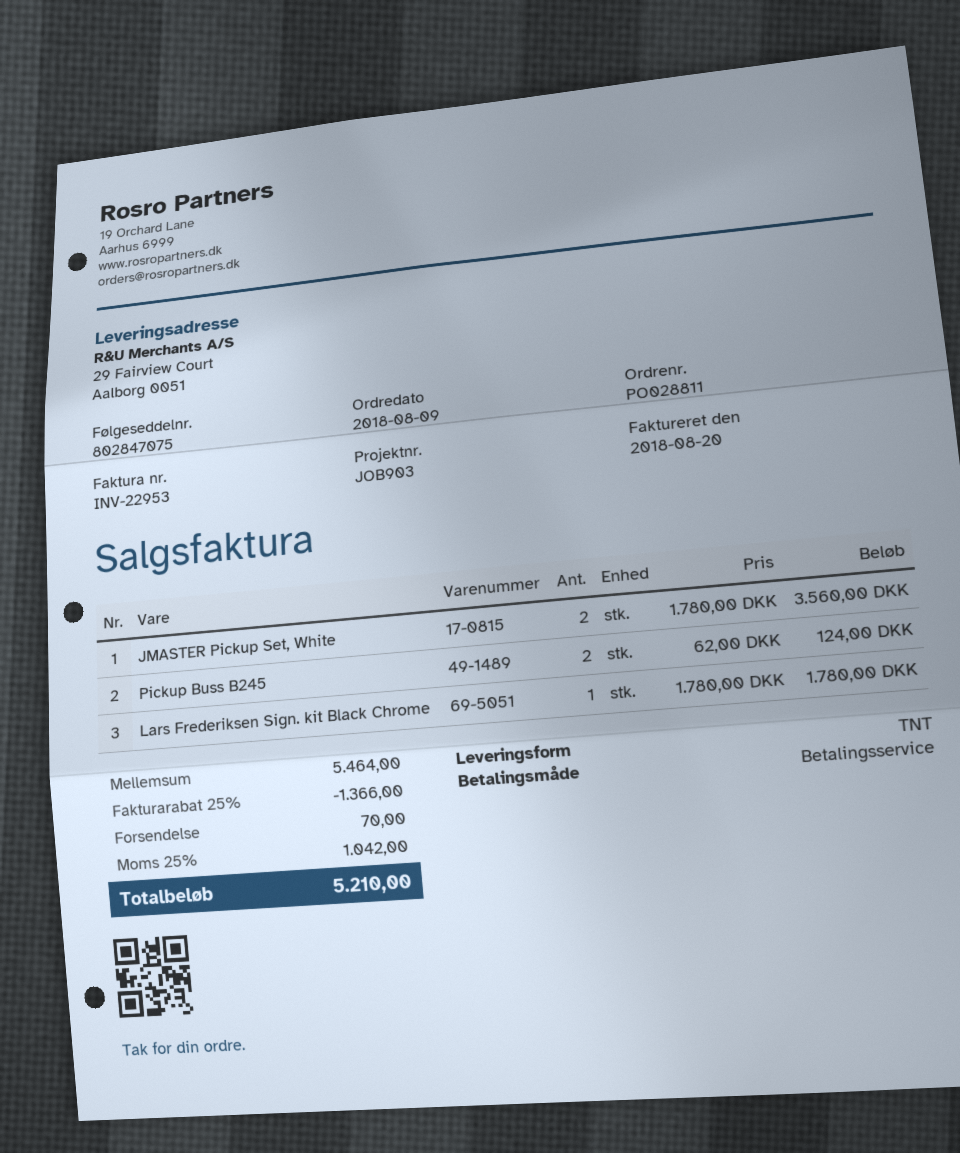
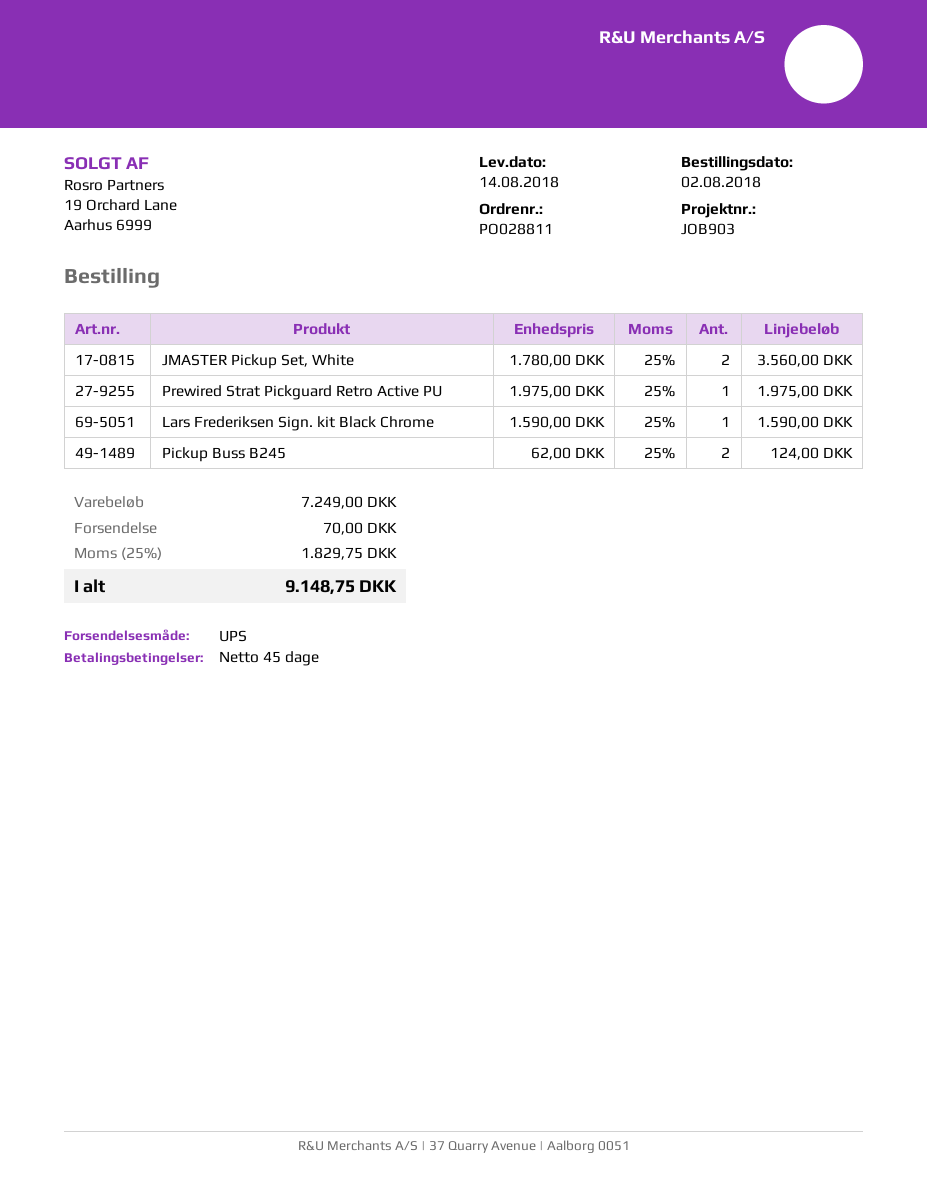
order date: 2018-08-09 -> 2018-08-02
shipping method: TNT -> UPS
Lars Frederiksen Sign. kit Black Chrome: 1 x 1780.00 = 1780.00 -> 1 x 1590.00 = 1590.00
Prewired Strat Pickguard Retro Active PU: none -> 1 x 1975.00 = 1975.00
subtotal: 5464.00 -> 7249.00
discount: 25% = 1366.00 -> none
tax: 25% = 1042.00 -> 25% = 1829.75
total: 5210.00 -> 9148.75

